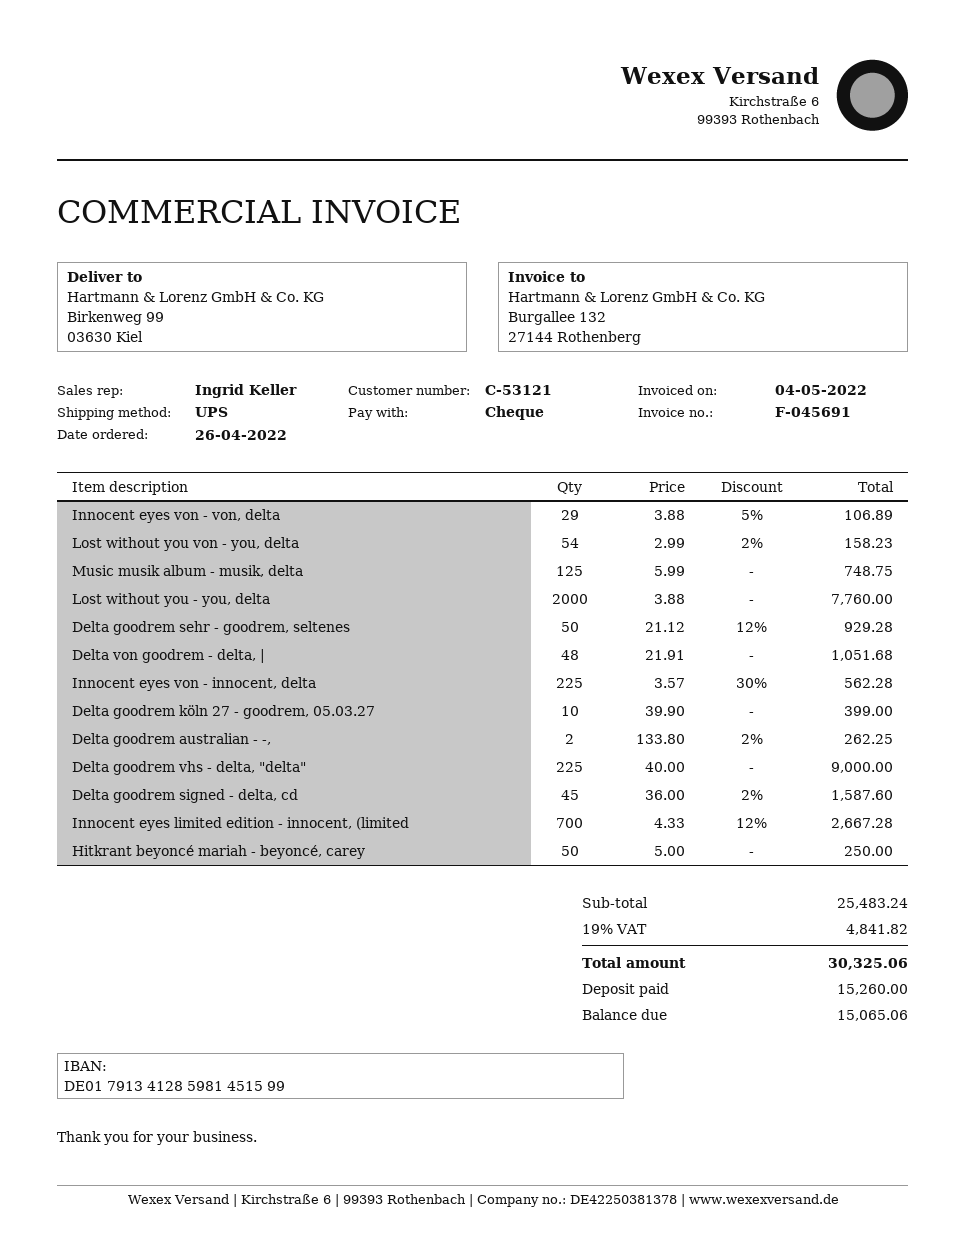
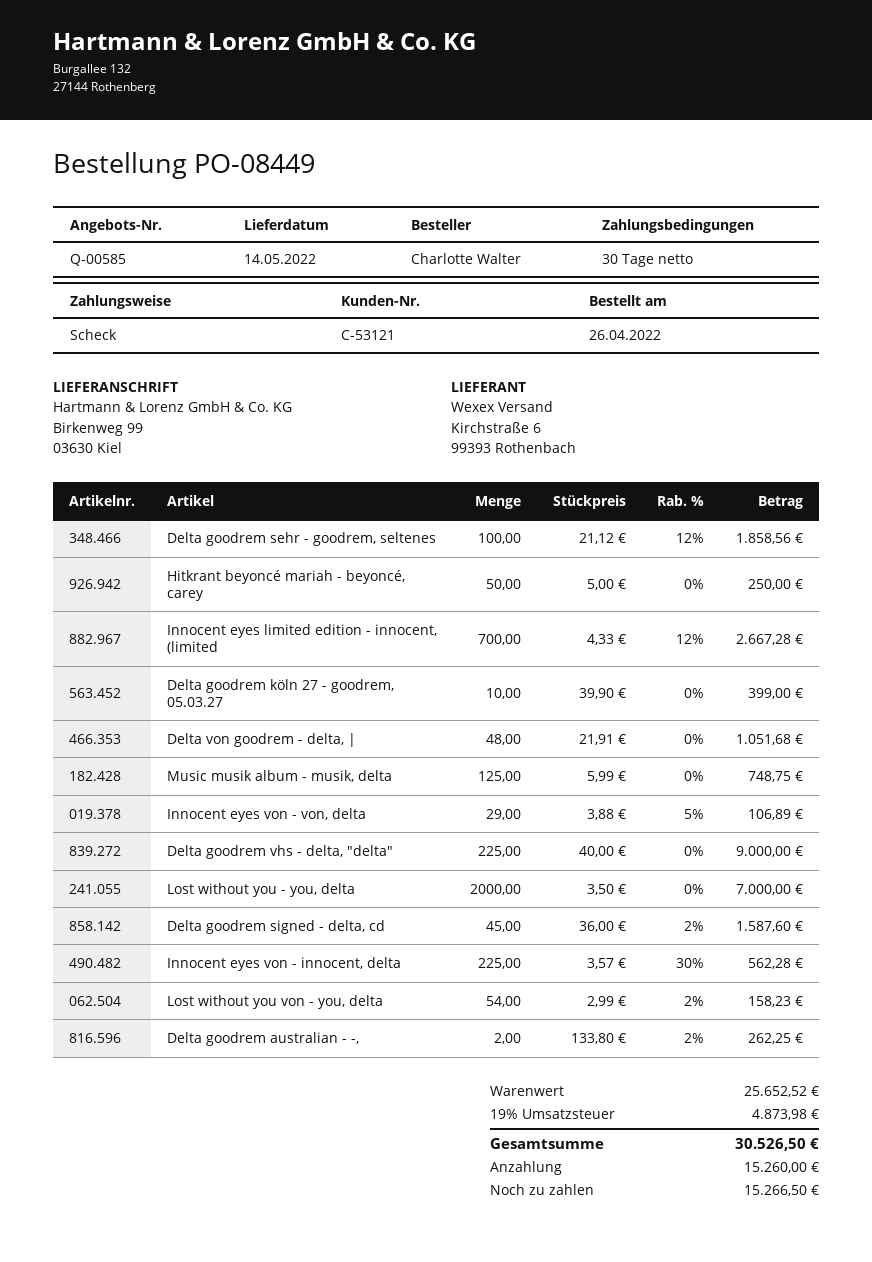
Lost without you - you, delta: 2000 x 3.88 = 7760.00 -> 2000 x 3.50 = 7000.00
Delta goodrem sehr - goodrem, seltenes: 50 x 21.12 - 12% = 929.28 -> 100 x 21.12 - 12% = 1858.56
subtotal: 25483.24 -> 25652.52
tax: 19% = 4841.82 -> 19% = 4873.98
total: 30325.06 -> 30526.50
balance: 15065.06 -> 15266.50

